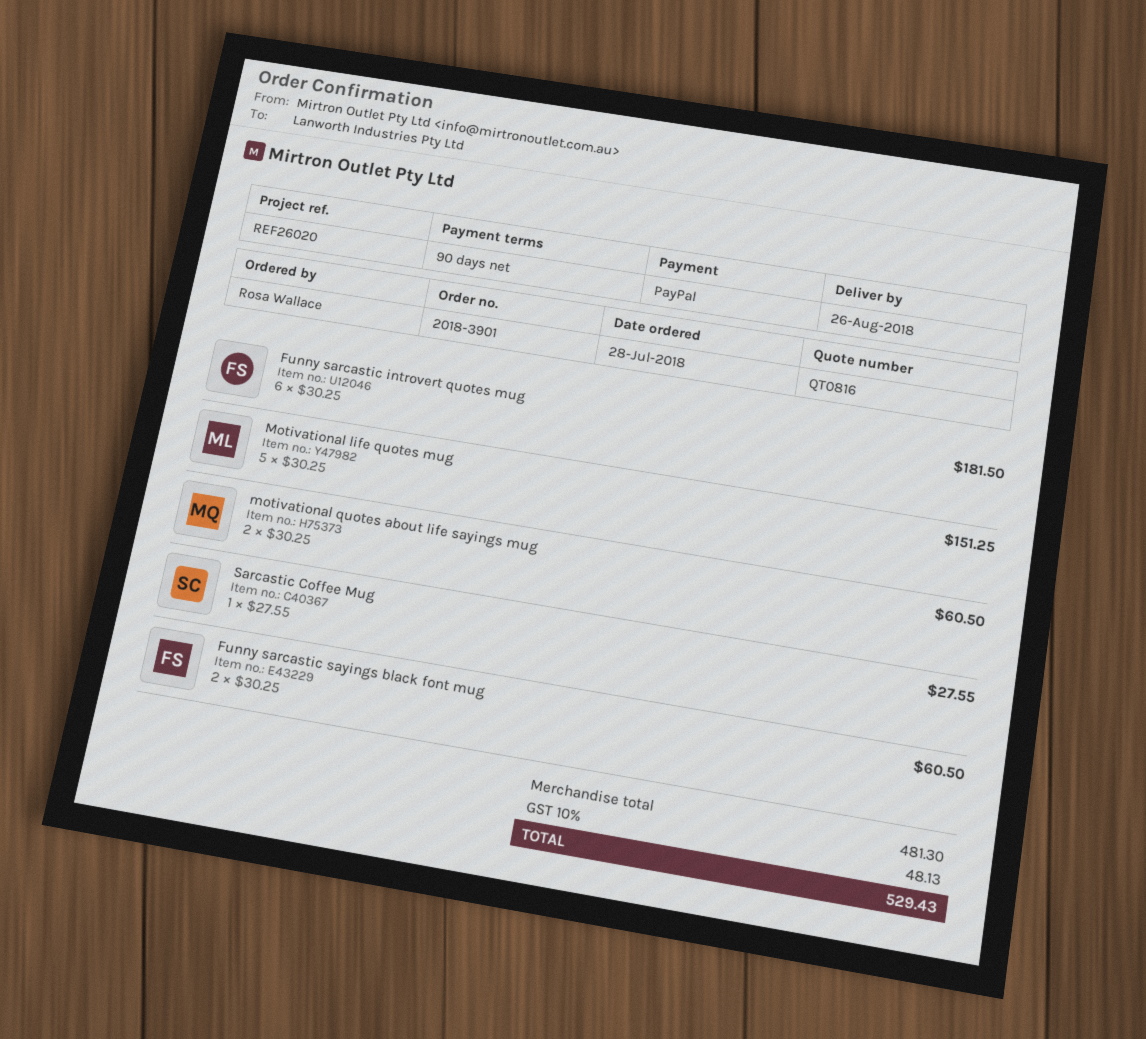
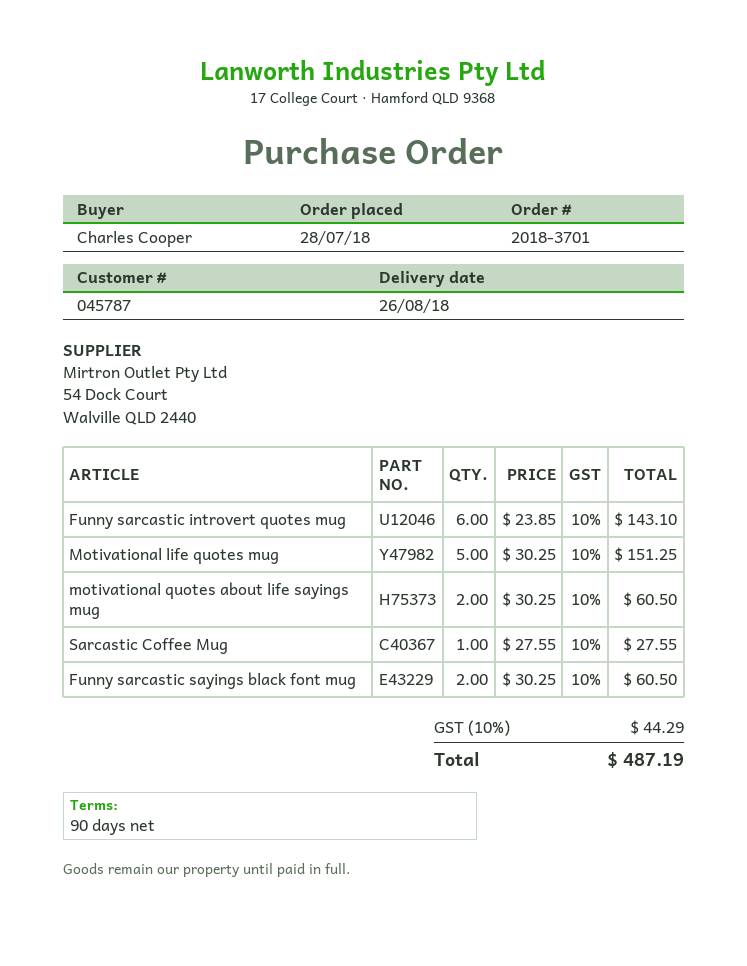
order number: 2018-3901 -> 2018-3701
ordered by: Rosa Wallace -> Charles Cooper
Funny sarcastic introvert quotes mug: 6 x 30.25 = 181.50 -> 6 x 23.85 = 143.10
tax: 10% = 48.13 -> 10% = 44.29
total: 529.43 -> 487.19

